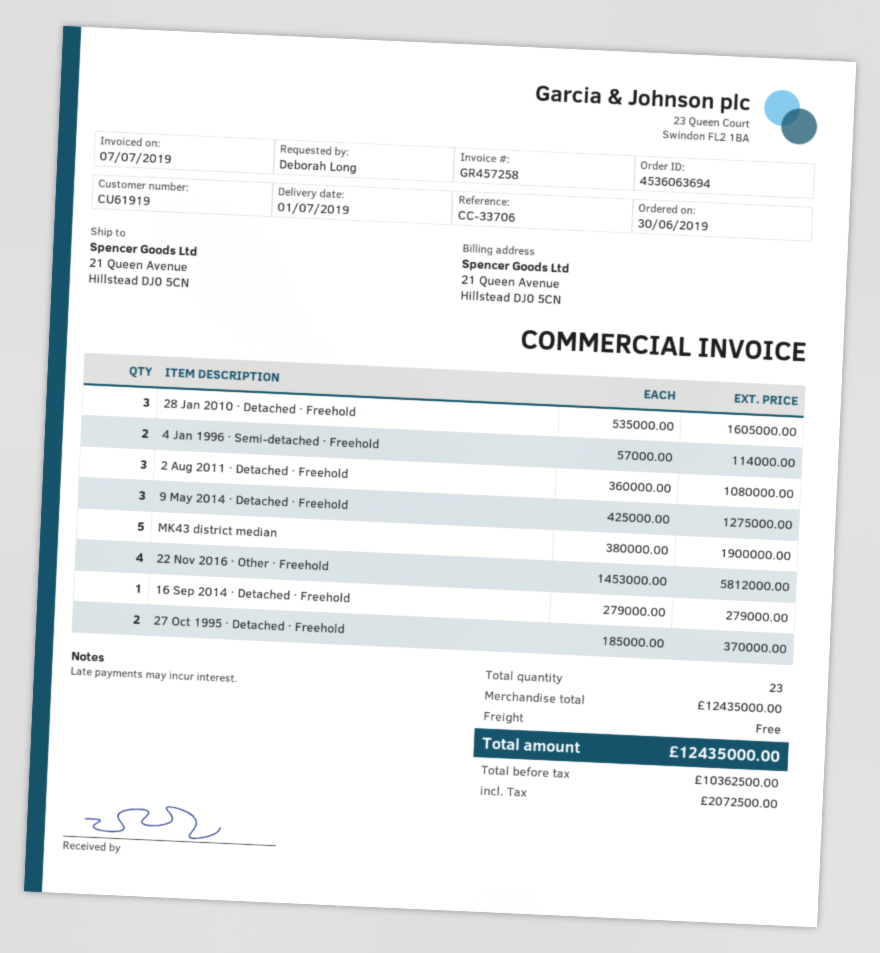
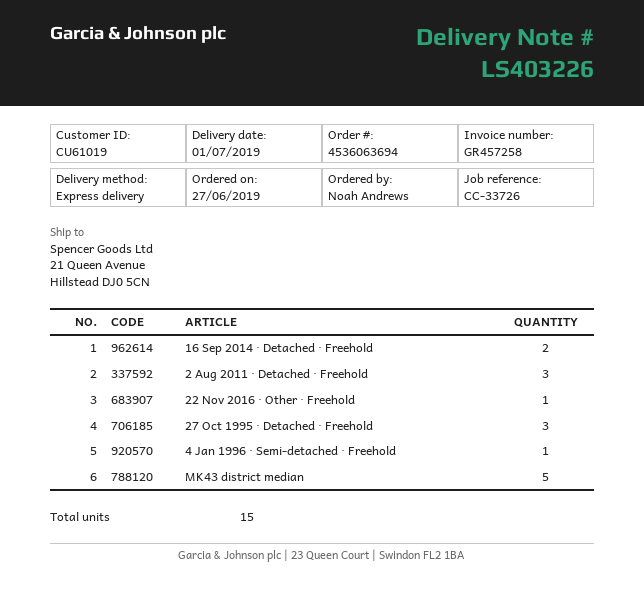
order date: 2019-06-30 -> 2019-06-27
customer number: CU61919 -> CU61019
reference: CC-33706 -> CC-33726
ordered by: Deborah Long -> Noah Andrews
28 Jan 2010 · Detached · Freehold: 3 -> none
4 Jan 1996 · Semi-detached · Freehold: 2 -> 1
9 May 2014 · Detached · Freehold: 3 -> none
22 Nov 2016 · Other · Freehold: 4 -> 1
16 Sep 2014 · Detached · Freehold: 1 -> 2
27 Oct 1995 · Detached · Freehold: 2 -> 3
total quantity: 23 -> 15

